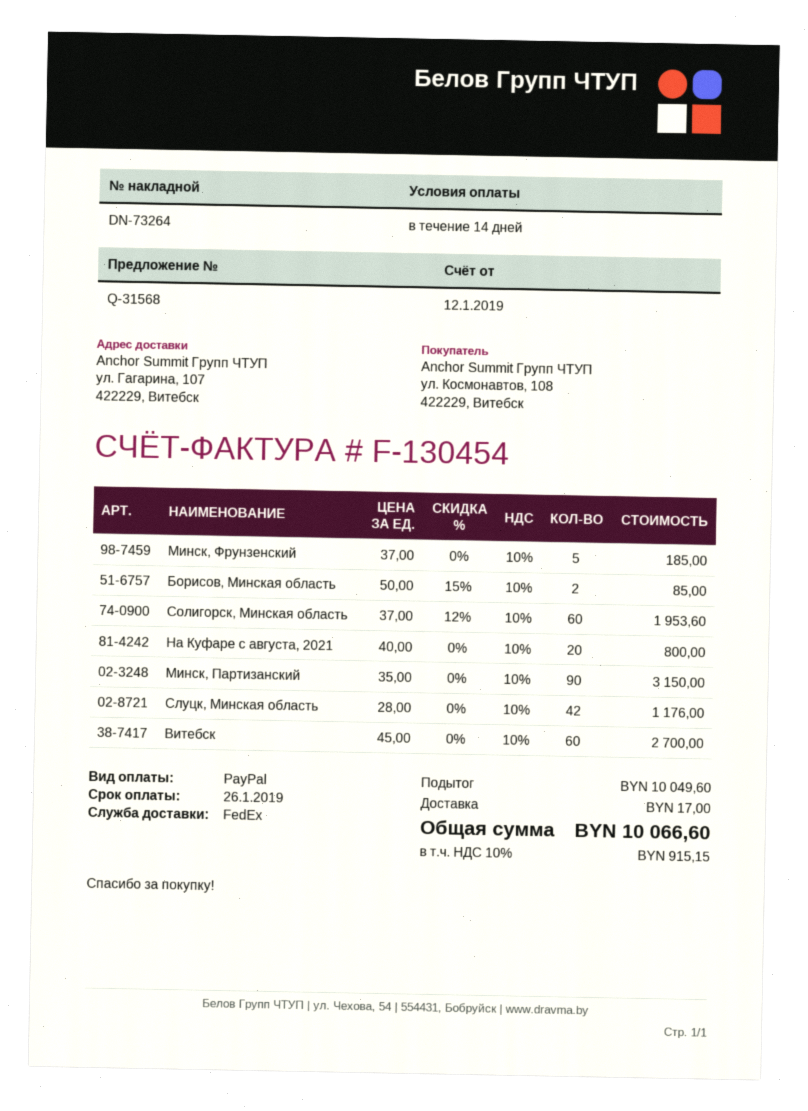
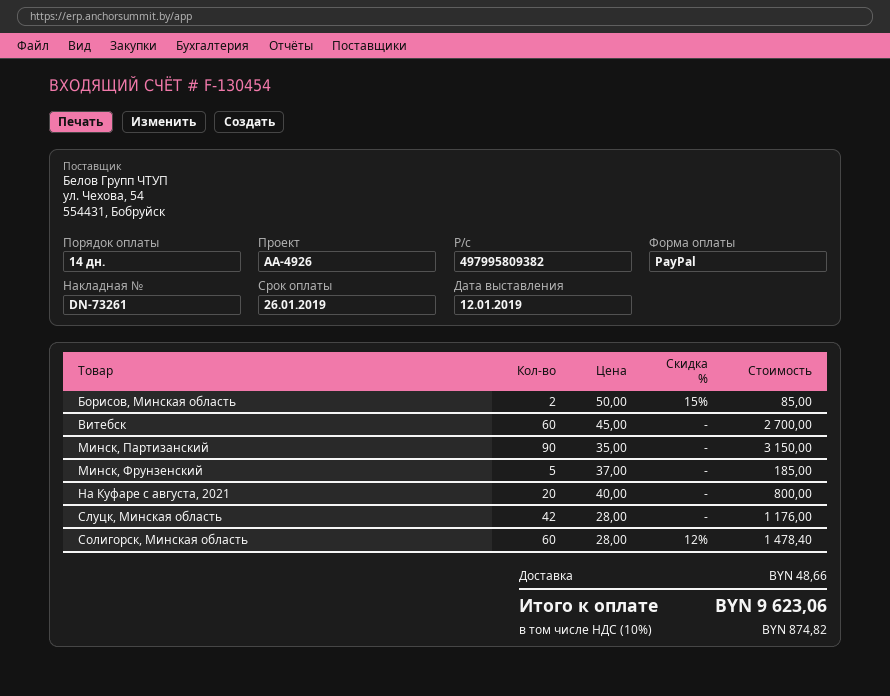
delivery note number: DN-73264 -> DN-73261
Солигорск, Минская область: 60 x 37.00 - 12% = 1953.60 -> 60 x 28.00 - 12% = 1478.40
shipping: 17.00 -> 48.66
tax: 10% = 915.15 -> 10% = 874.82
total: 10066.60 -> 9623.06

